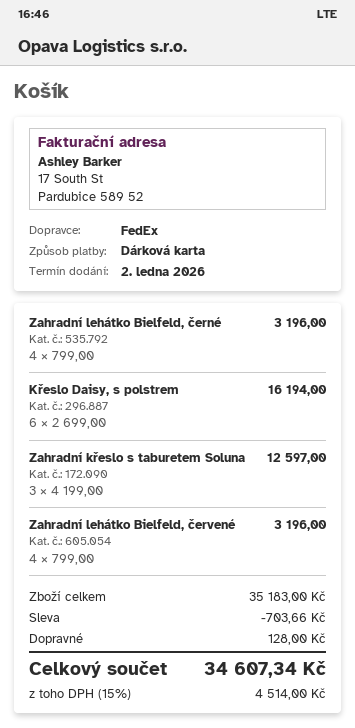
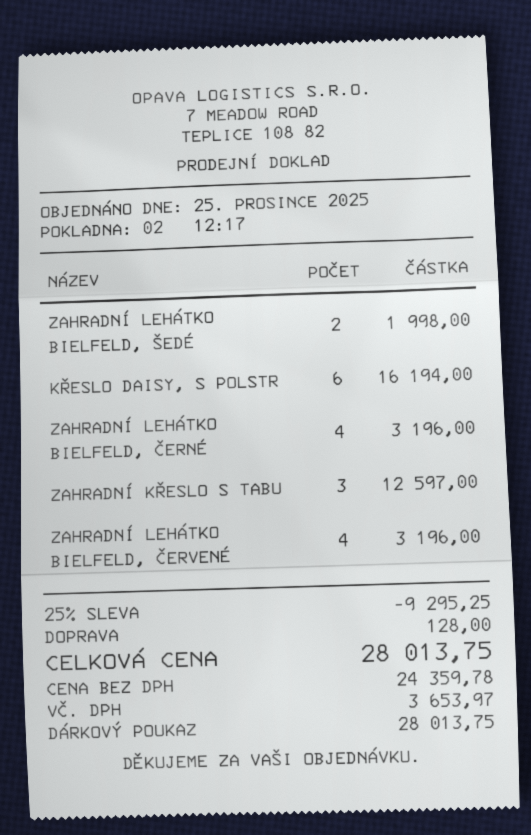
ZAHRADNÍ LEHÁTKO BIELFELD, ŠEDÉ: none -> 2 for 1998.00
discount: 703.66 -> 9295.25
tax: 4514.00 -> 3653.97
total: 34607.34 -> 28013.75

